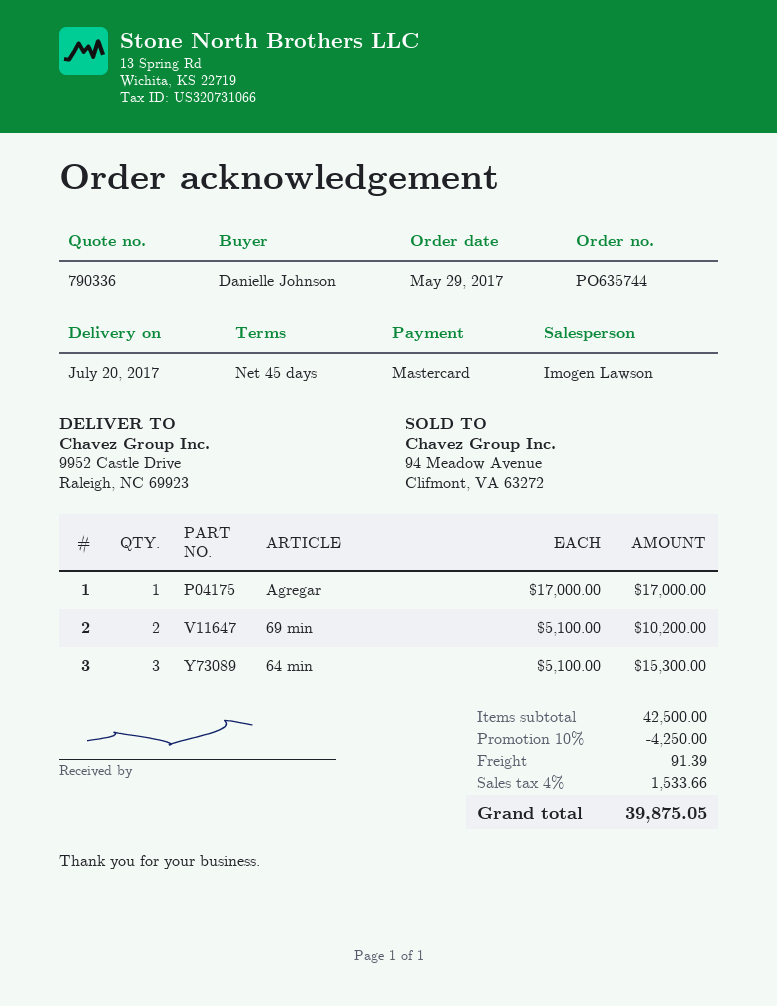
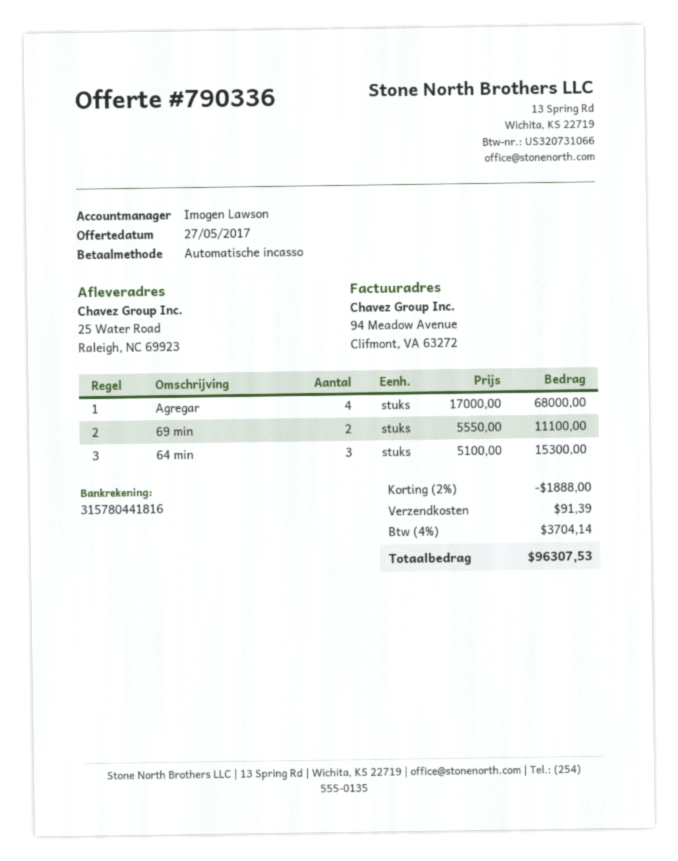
payment method: Mastercard -> direct debit
ship to: 9952 Castle Drive, Raleigh, NC 69923 -> 25 Water Road, Raleigh, NC 69923
Agregar: 1 x 17000.00 = 17000.00 -> 4 x 17000.00 = 68000.00
69 min: 2 x 5100.00 = 10200.00 -> 2 x 5550.00 = 11100.00
discount: 10% = 4250.00 -> 2% = 1888.00
tax: 4% = 1533.66 -> 4% = 3704.14
total: 39875.05 -> 96307.53

